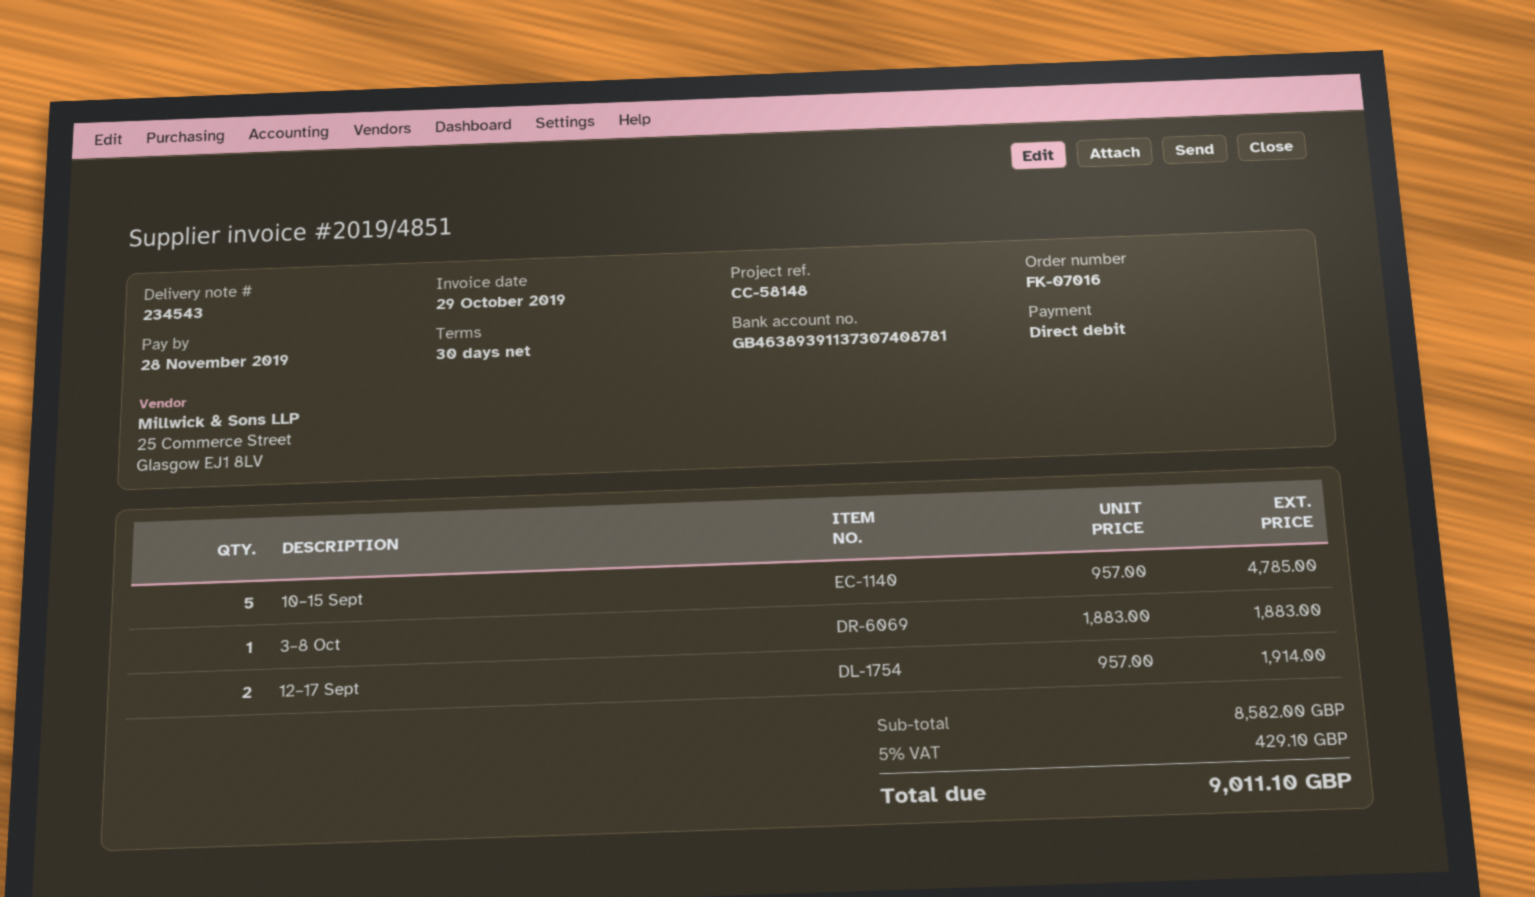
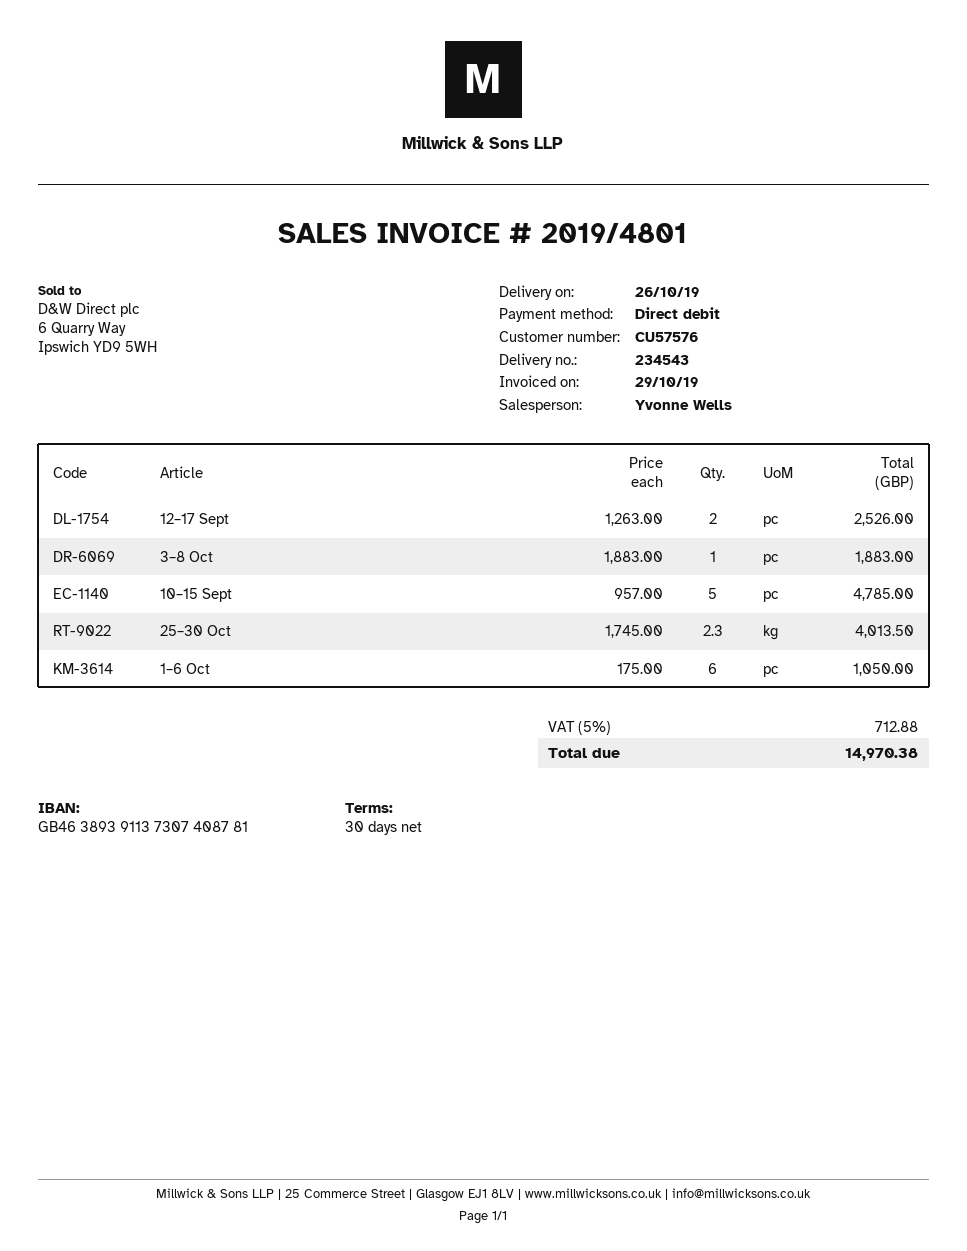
invoice number: 2019/4851 -> 2019/4801
12–17 Sept: 2 x 957.00 = 1914.00 -> 2 x 1263.00 = 2526.00
25–30 Oct: none -> 2.3 x 1745.00 = 4013.50
1–6 Oct: none -> 6 x 175.00 = 1050.00
tax: 5% = 429.10 -> 5% = 712.88
total: 9011.10 -> 14970.38

